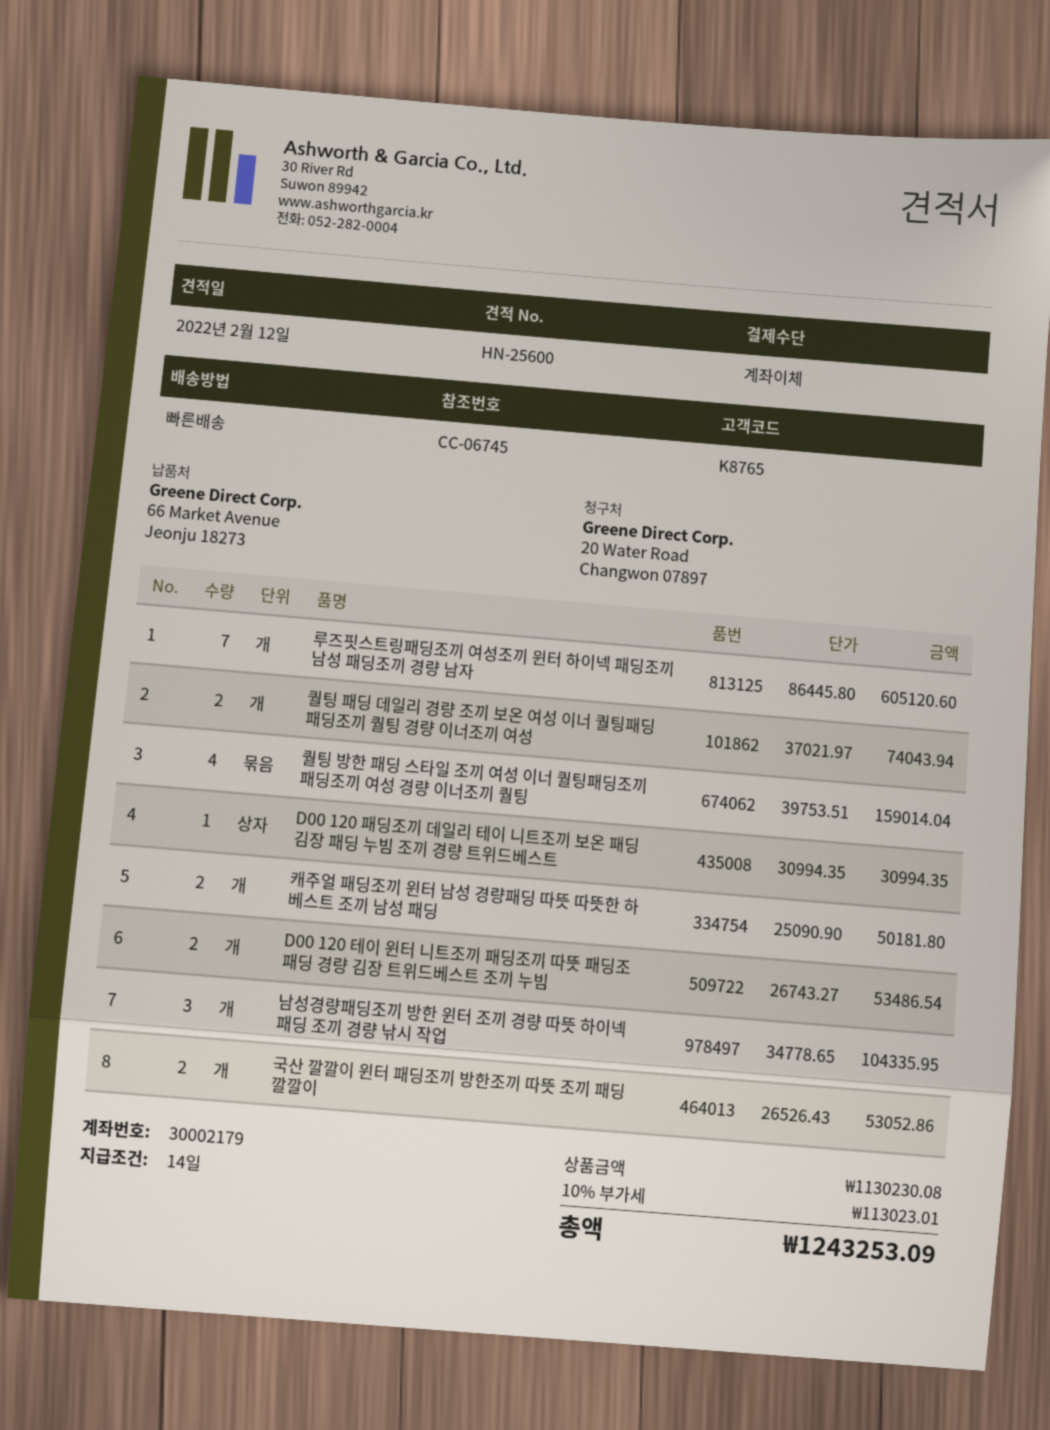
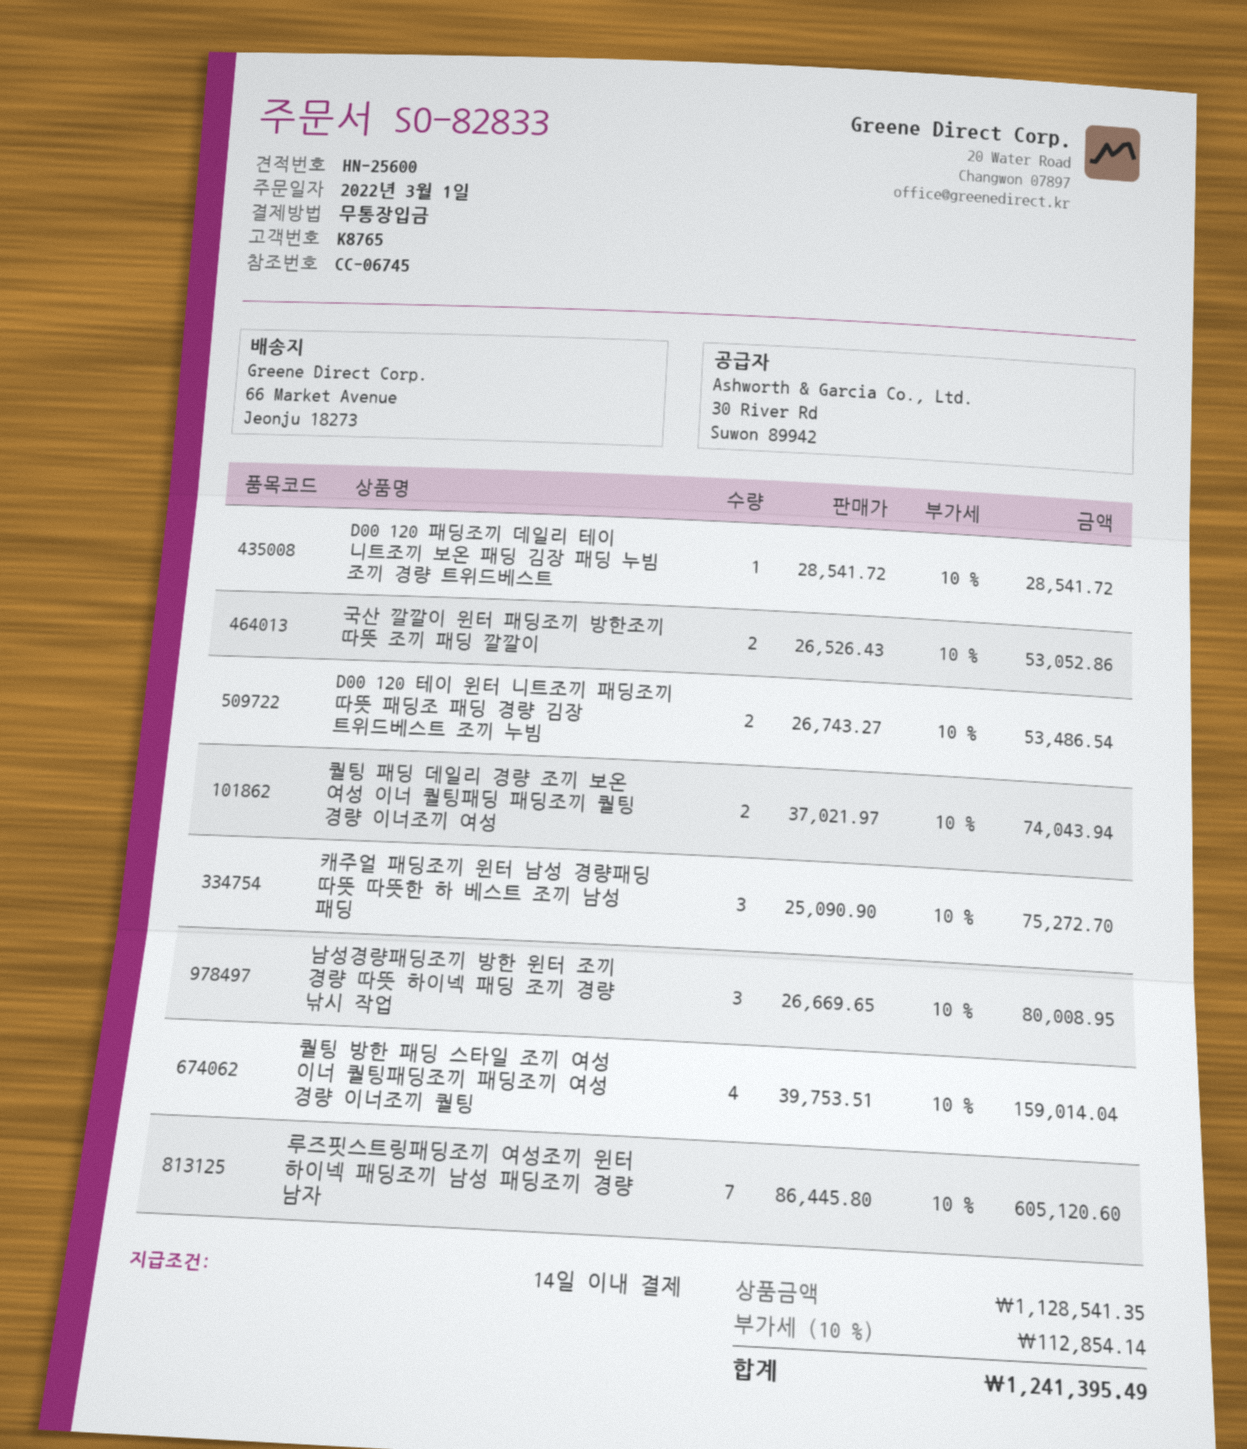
D00 120 패딩조끼 데일리 테이 니트조끼 보온 패딩 김장 패딩 누빔 조끼 경량 트위드베스트: 1 x 30994.35 = 30994.35 -> 1 x 28541.72 = 28541.72
캐주얼 패딩조끼 윈터 남성 경량패딩 따뜻 따뜻한 하 베스트 조끼 남성 패딩: 2 x 25090.90 = 50181.80 -> 3 x 25090.90 = 75272.70
남성경량패딩조끼 방한 윈터 조끼 경량 따뜻 하이넥 패딩 조끼 경량 낚시 작업: 3 x 34778.65 = 104335.95 -> 3 x 26669.65 = 80008.95
subtotal: 1130230.08 -> 1128541.35
tax: 10% = 113023.01 -> 10% = 112854.14
total: 1243253.09 -> 1241395.49

